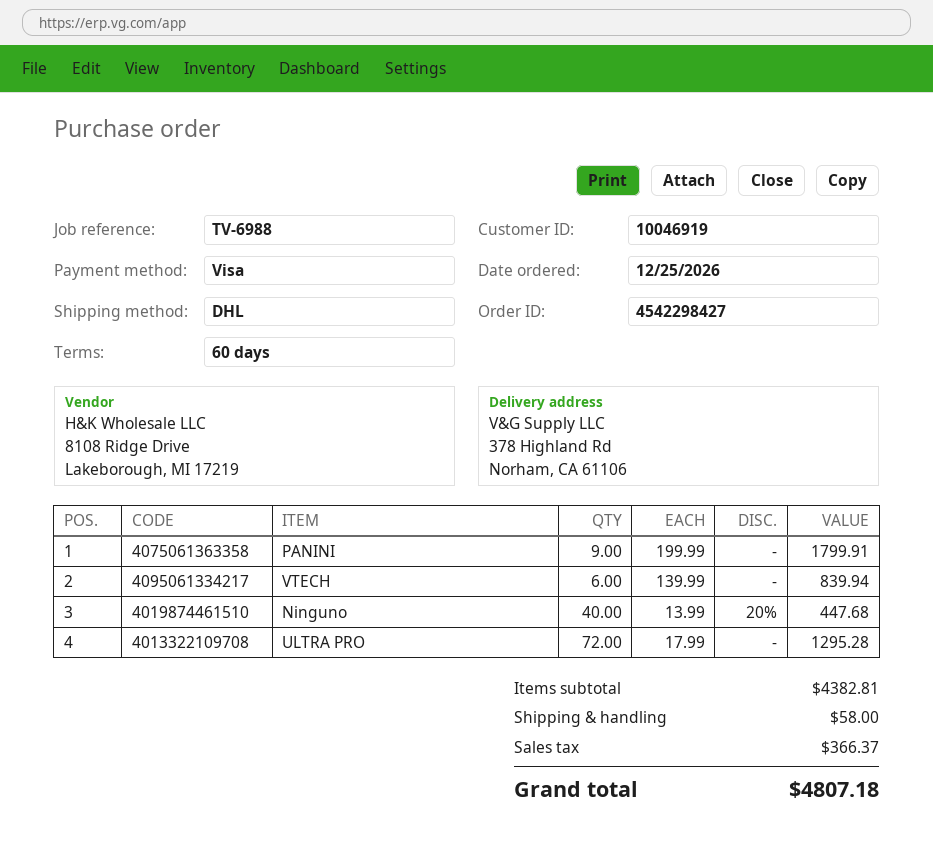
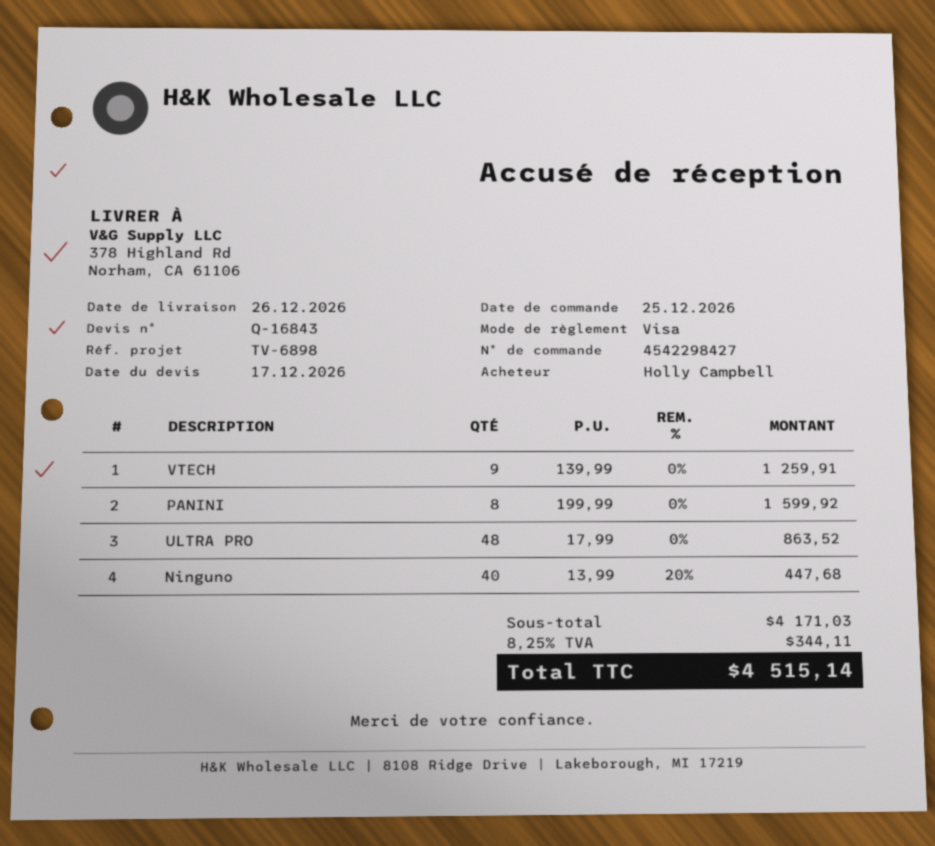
reference: TV-6988 -> TV-6898
PANINI: 9 x 199.99 = 1799.91 -> 8 x 199.99 = 1599.92
VTECH: 6 x 139.99 = 839.94 -> 9 x 139.99 = 1259.91
ULTRA PRO: 72 x 17.99 = 1295.28 -> 48 x 17.99 = 863.52
subtotal: 4382.81 -> 4171.03
shipping: 58.00 -> none
tax: 366.37 -> 344.11
total: 4807.18 -> 4515.14

